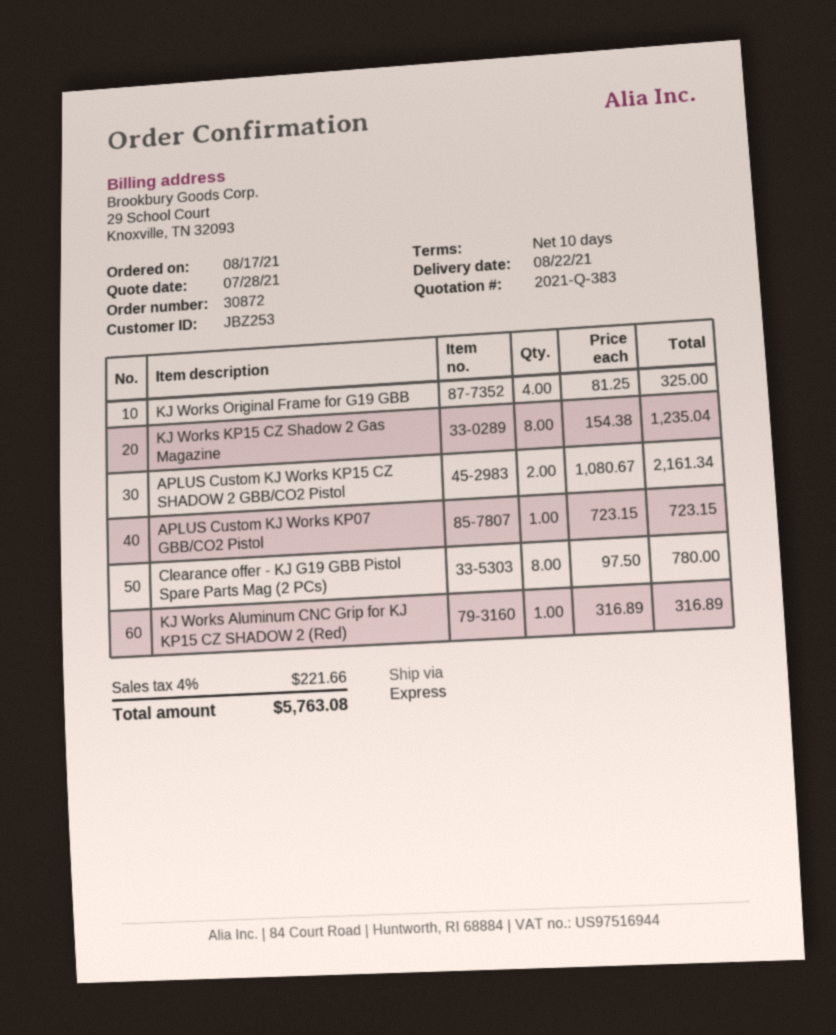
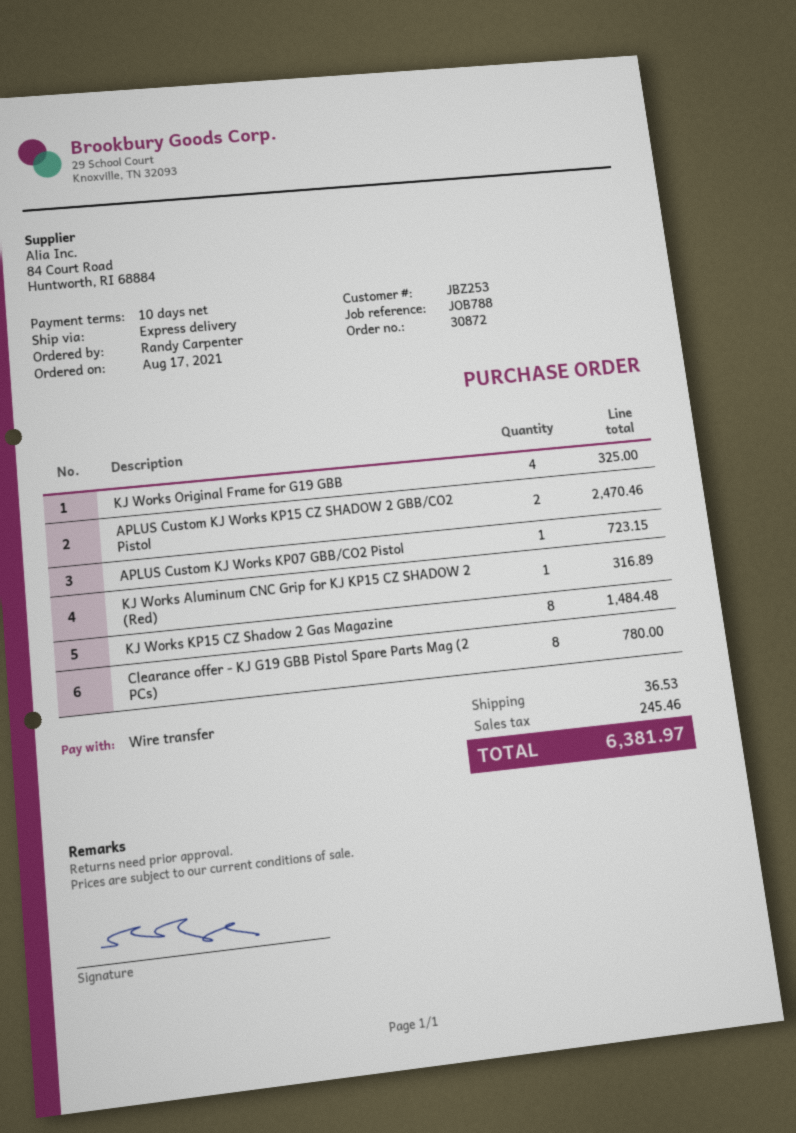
KJ Works KP15 CZ Shadow 2 Gas Magazine: 8 for 1235.04 -> 8 for 1484.48
APLUS Custom KJ Works KP15 CZ SHADOW 2 GBB/CO2 Pistol: 2 for 2161.34 -> 2 for 2470.46
shipping: none -> 36.53
tax: 221.66 -> 245.46
total: 5763.08 -> 6381.97

